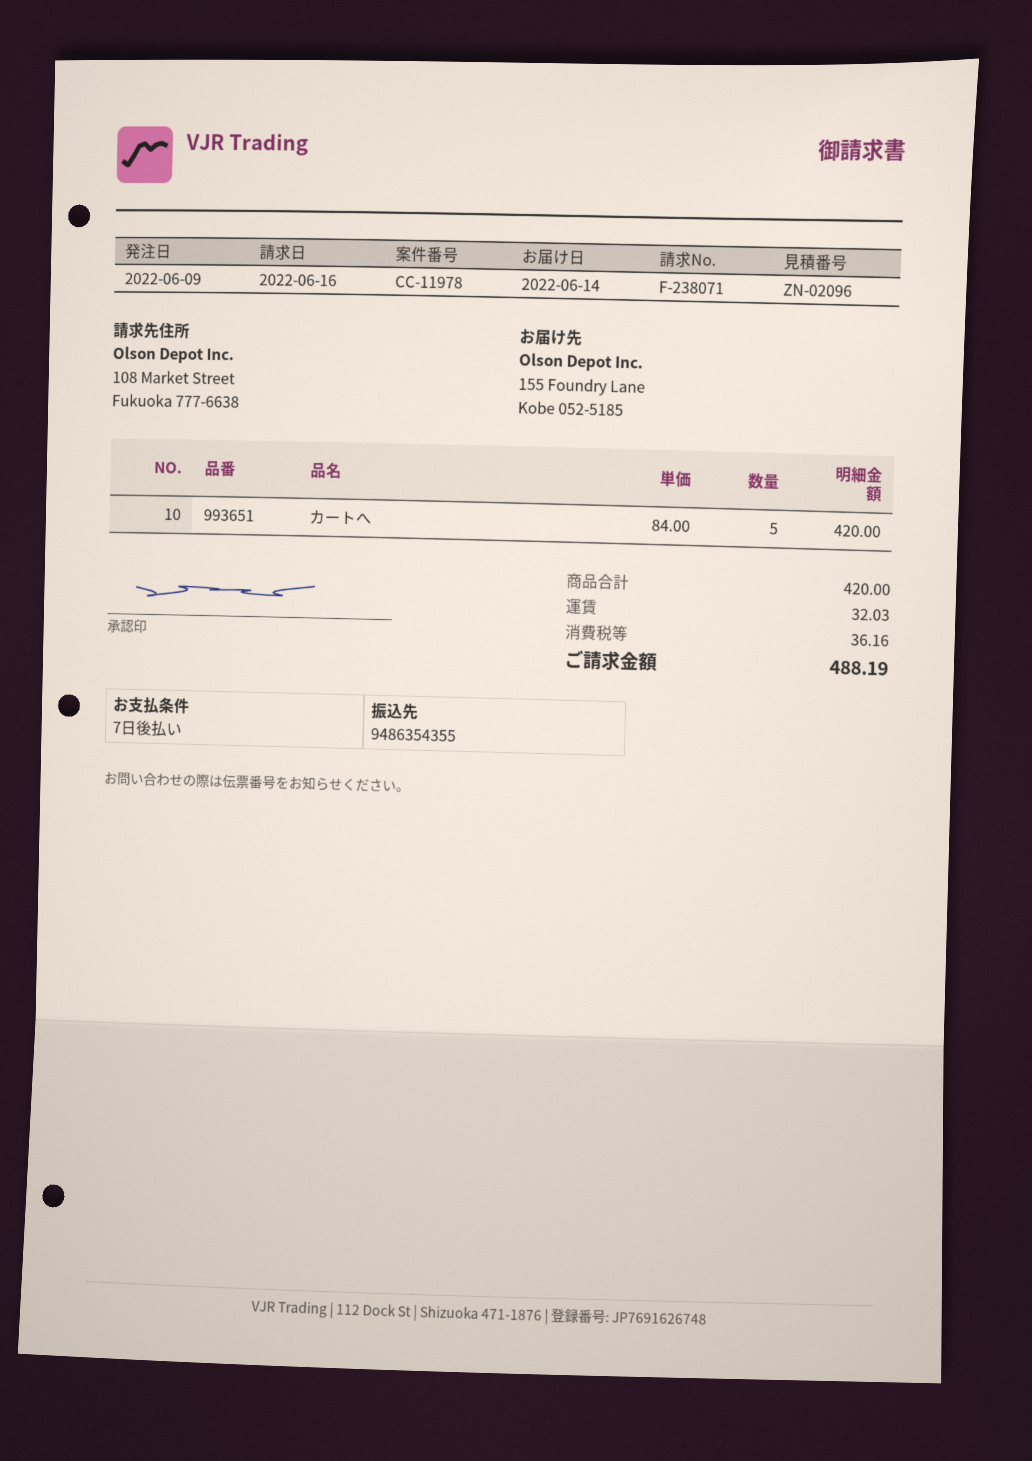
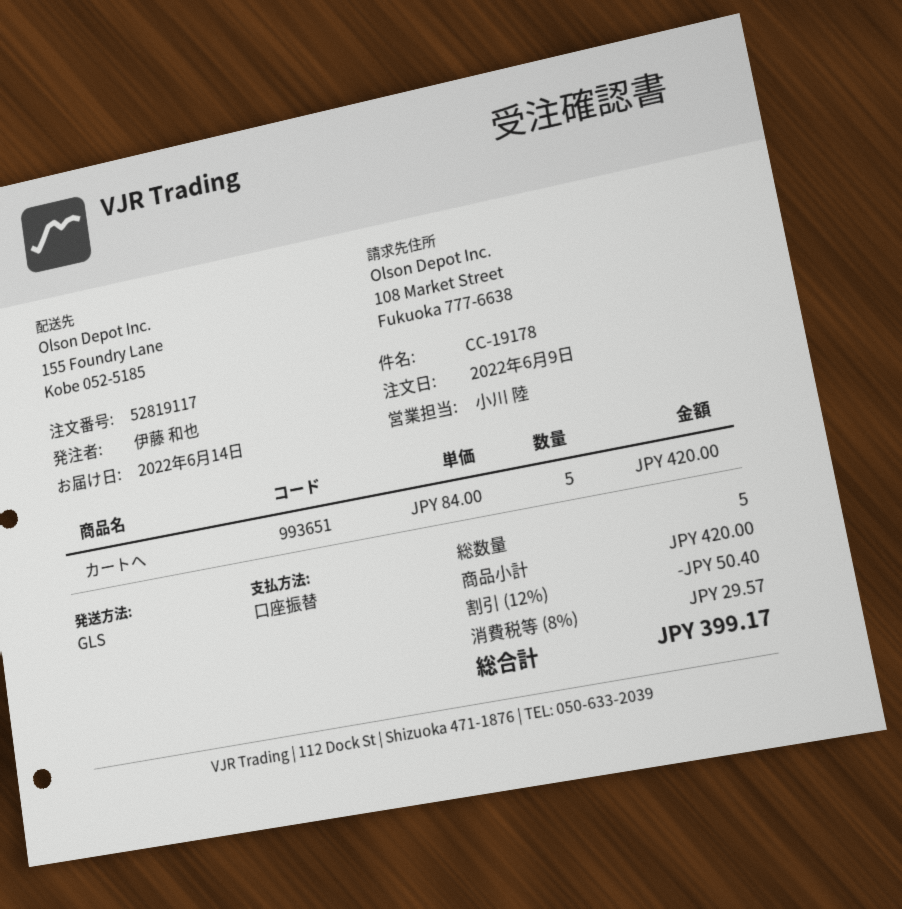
reference: CC-11978 -> CC-19178
discount: none -> 12% = 50.40
shipping: 32.03 -> none
tax: 36.16 -> 29.57
total: 488.19 -> 399.17

